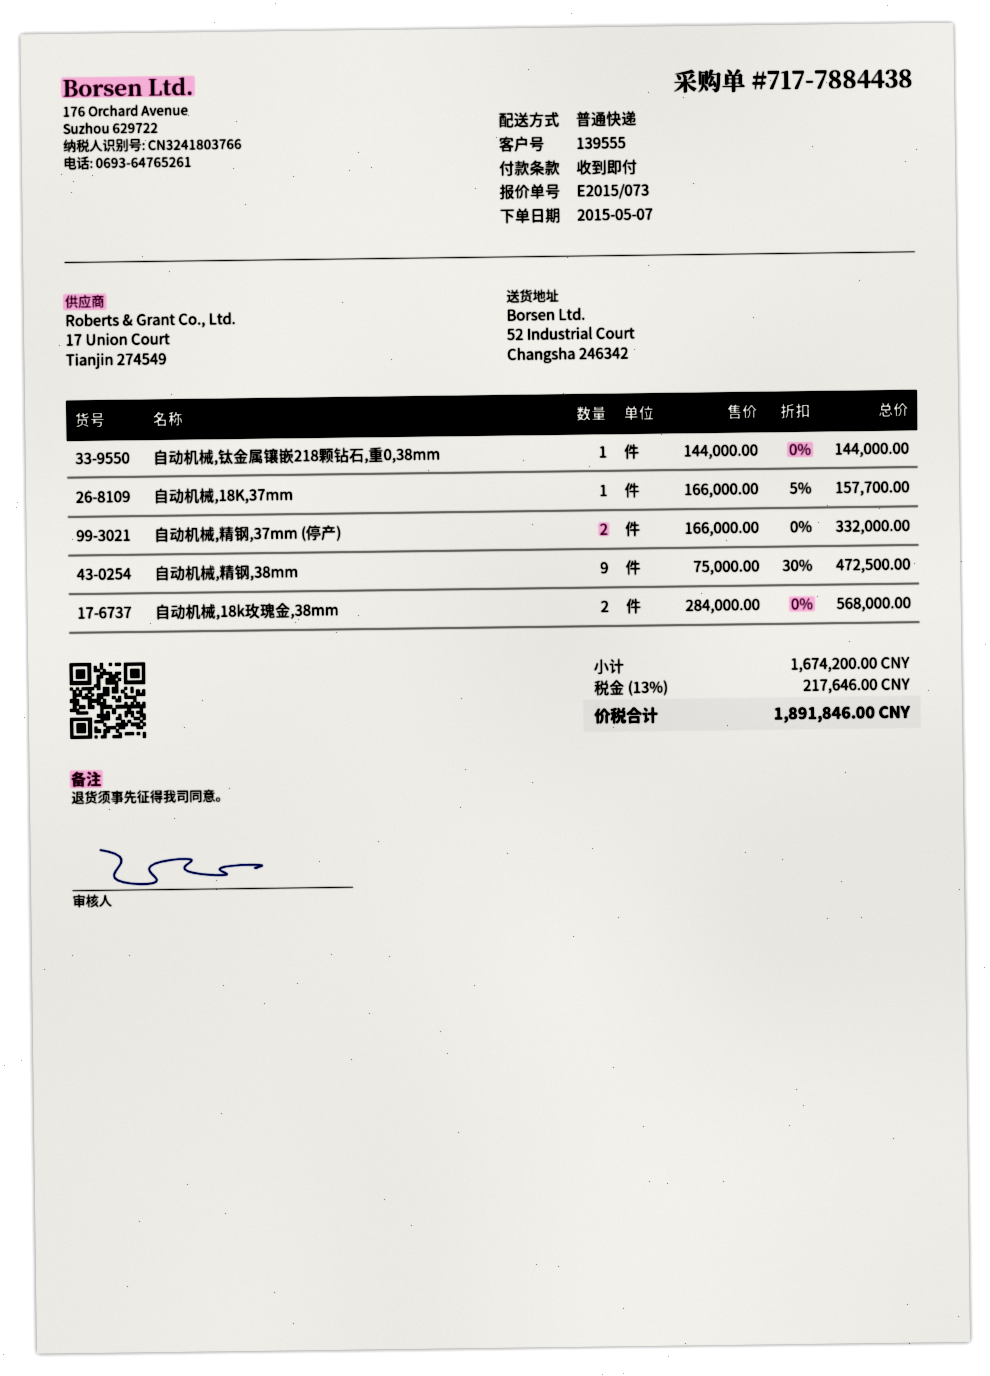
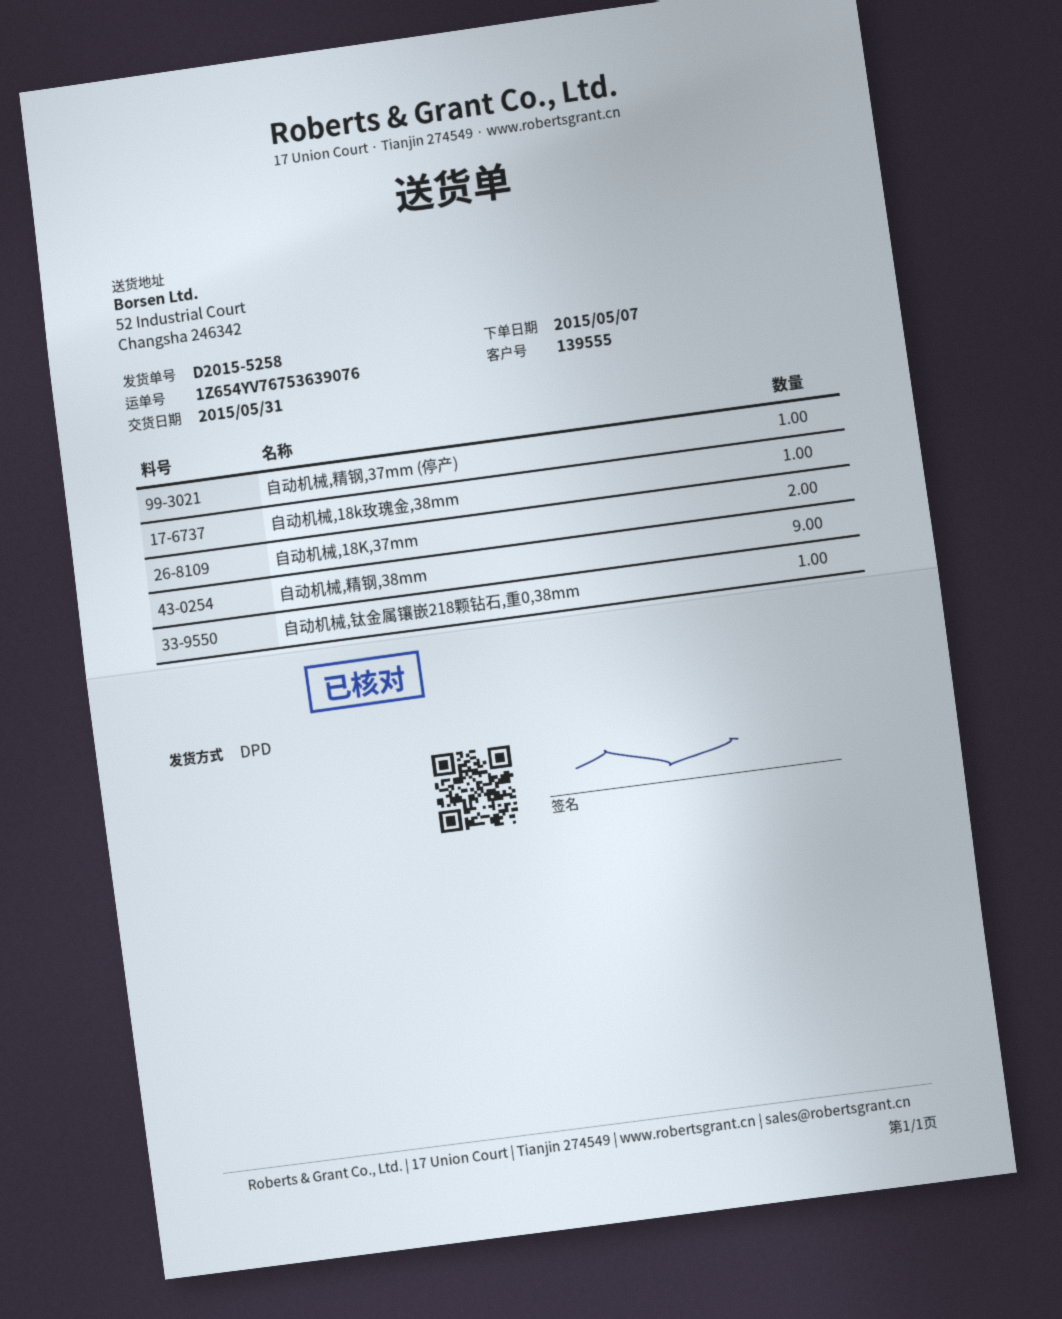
shipping method: standard -> DPD
自动机械,18K,37mm: 1 -> 2
自动机械,精钢,37mm (停产): 2 -> 1
自动机械,18k玫瑰金,38mm: 2 -> 1

